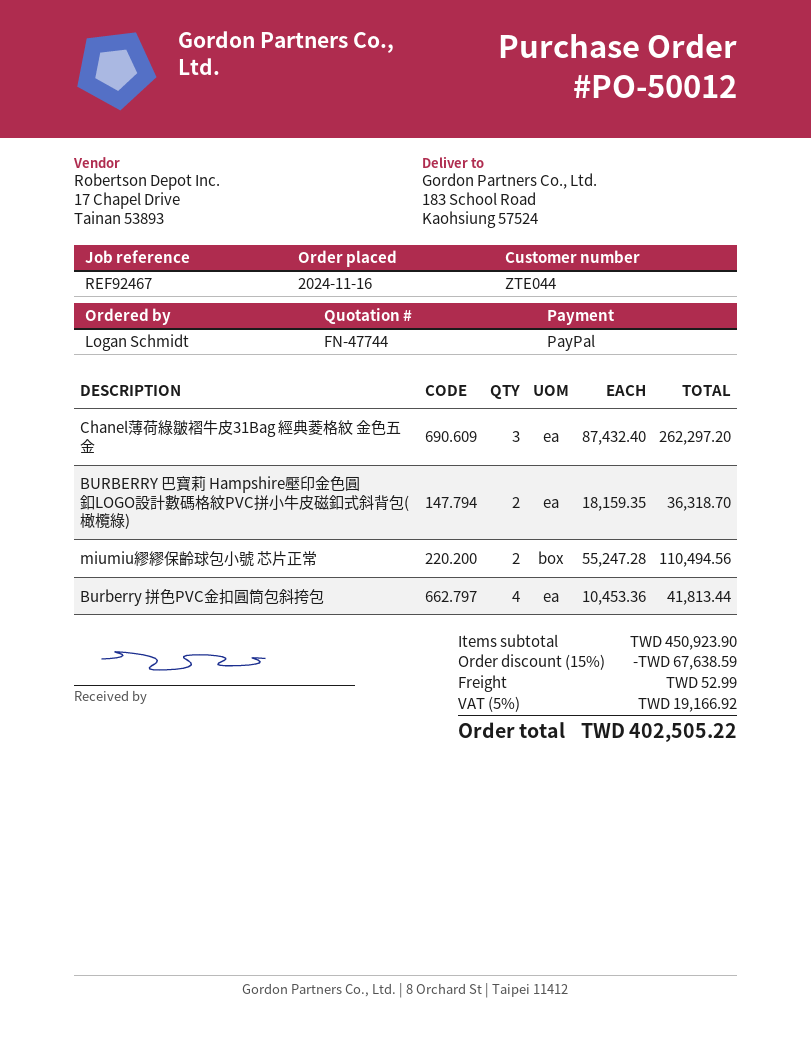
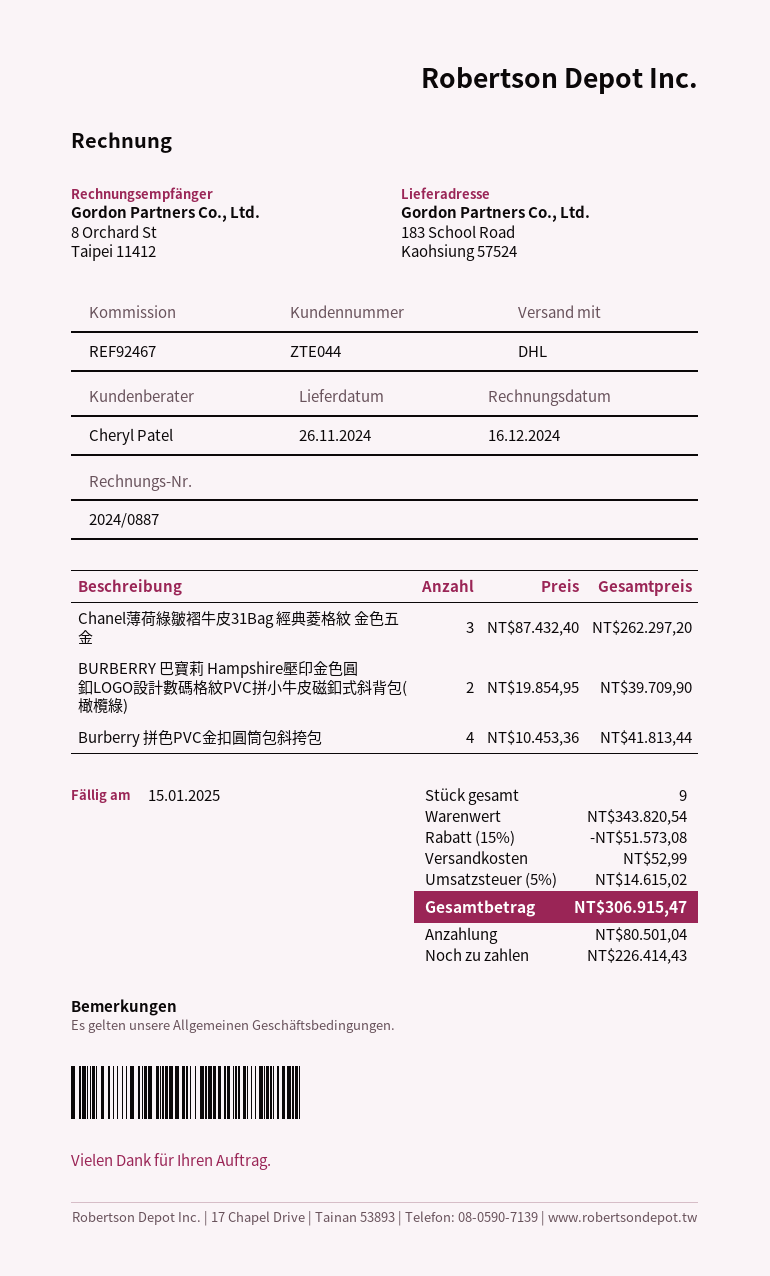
BURBERRY 巴寶莉 Hampshire壓印金色圓釦LOGO設計數碼格紋PVC拼小牛皮磁釦式斜背包(橄欖綠): 2 x 18159.35 = 36318.70 -> 2 x 19854.95 = 39709.90
miumiu繆繆保齡球包小號 芯片正常: 2 x 55247.28 = 110494.56 -> none
subtotal: 450923.90 -> 343820.54
discount: 15% = 67638.59 -> 15% = 51573.08
tax: 5% = 19166.92 -> 5% = 14615.02
total: 402505.22 -> 306915.47

